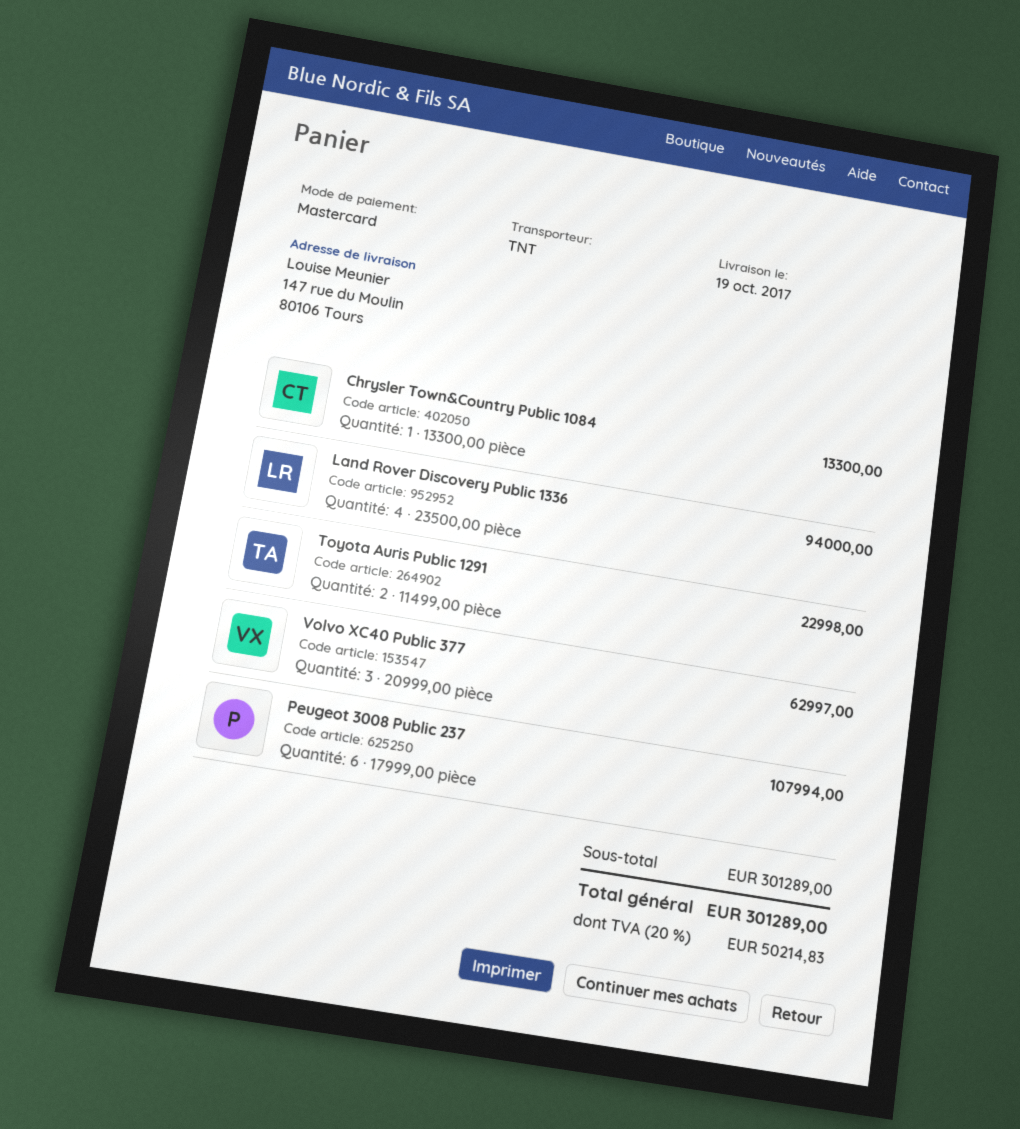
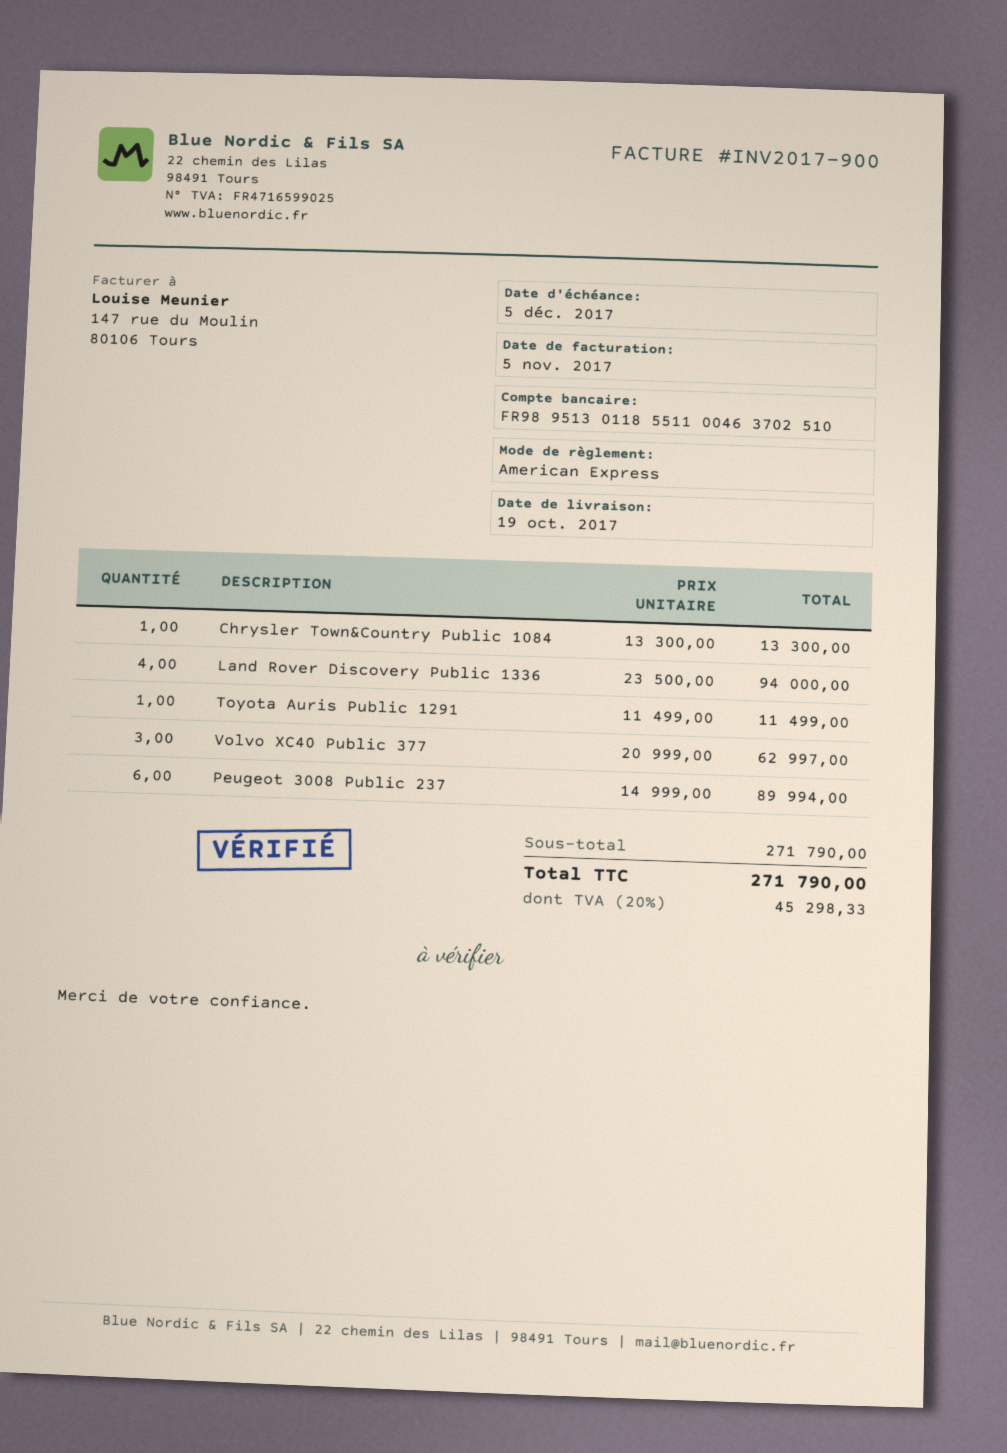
payment method: Mastercard -> American Express
Toyota Auris Public 1291: 2 x 11499.00 = 22998.00 -> 1 x 11499.00 = 11499.00
Peugeot 3008 Public 237: 6 x 17999.00 = 107994.00 -> 6 x 14999.00 = 89994.00
subtotal: 301289.00 -> 271790.00
tax: 20% = 50214.83 -> 20% = 45298.33
total: 301289.00 -> 271790.00

